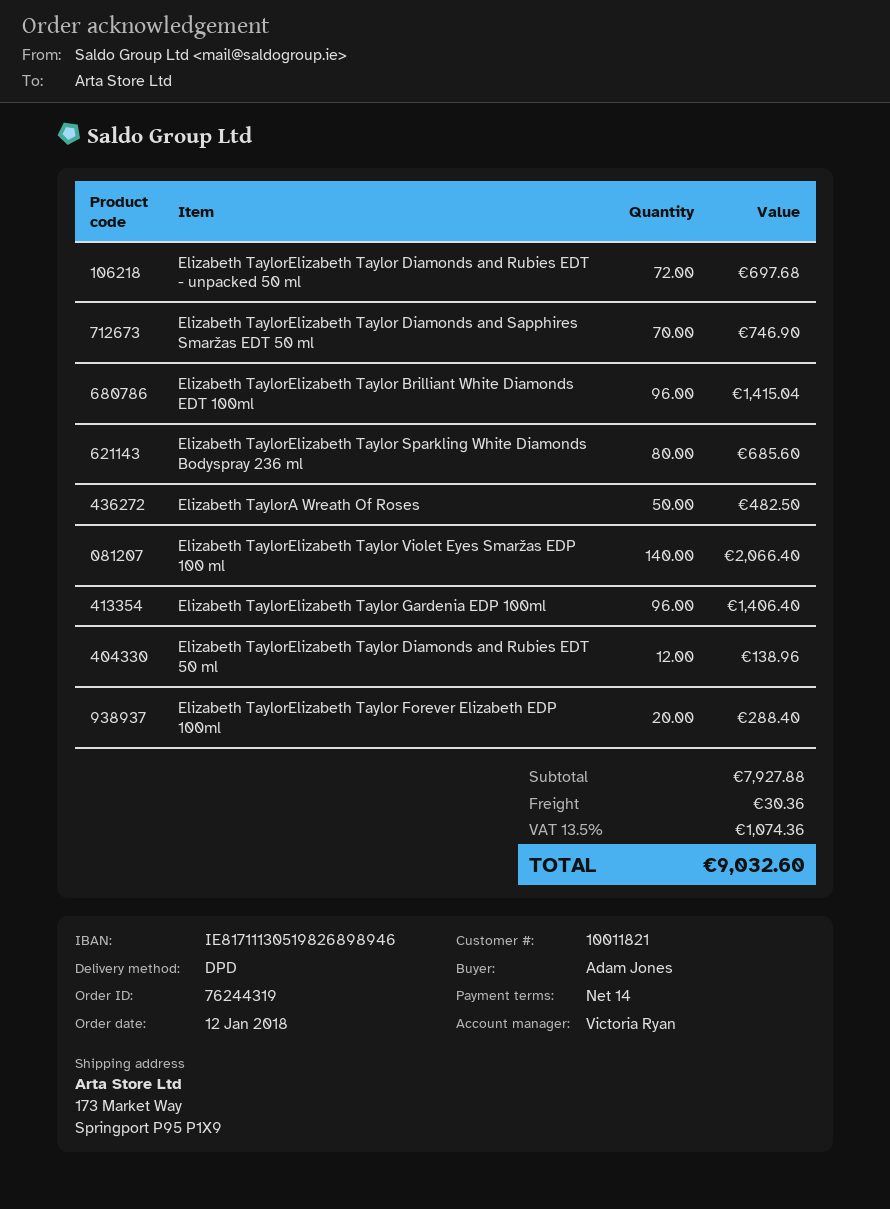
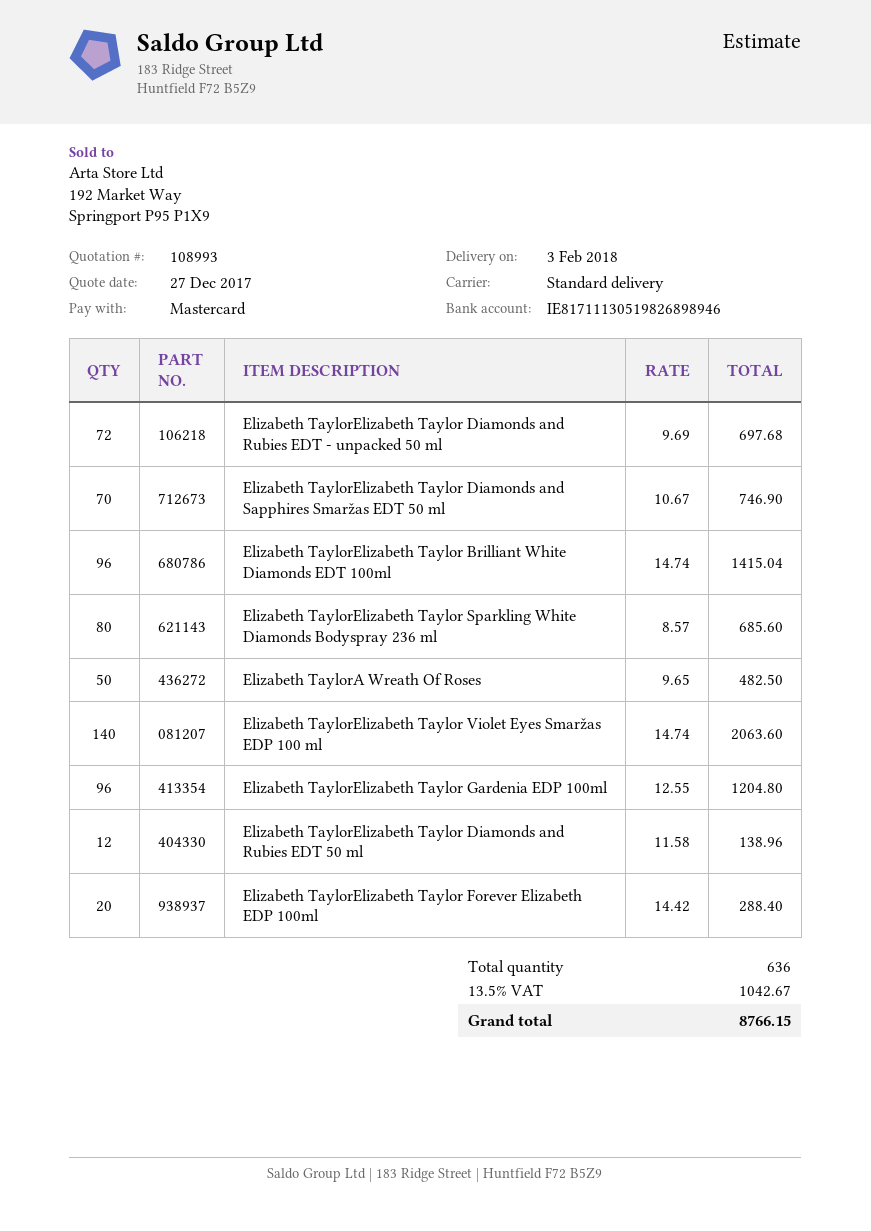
shipping method: DPD -> standard
Elizabeth TaylorElizabeth Taylor Violet Eyes Smaržas EDP 100 ml: 140 for 2066.40 -> 140 for 2063.60
Elizabeth TaylorElizabeth Taylor Gardenia EDP 100ml: 96 for 1406.40 -> 96 for 1204.80
shipping: 30.36 -> none
tax: 13.5% = 1074.36 -> 13.5% = 1042.67
total: 9032.60 -> 8766.15

